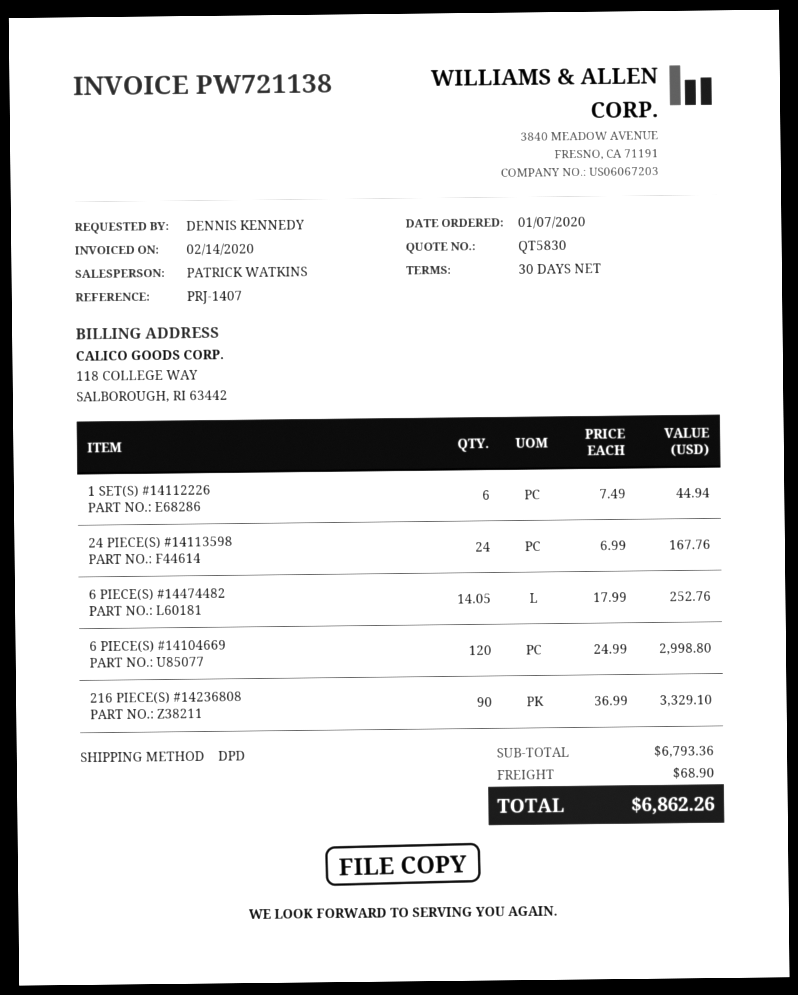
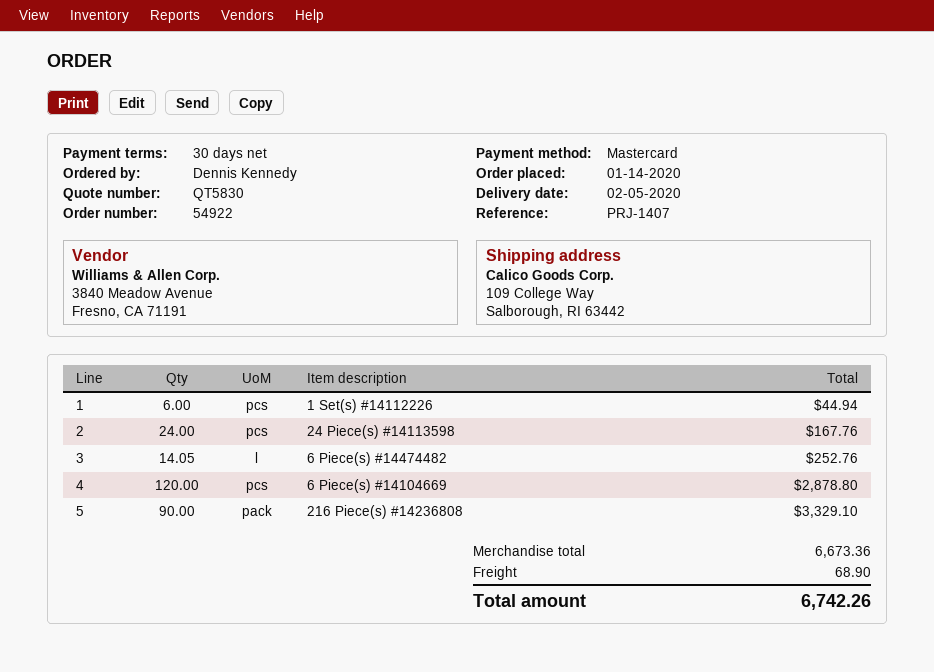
order date: 2020-01-07 -> 2020-01-14
6 PIECE(S) #14104669: 120 for 2998.80 -> 120 for 2878.80
subtotal: 6793.36 -> 6673.36
total: 6862.26 -> 6742.26

